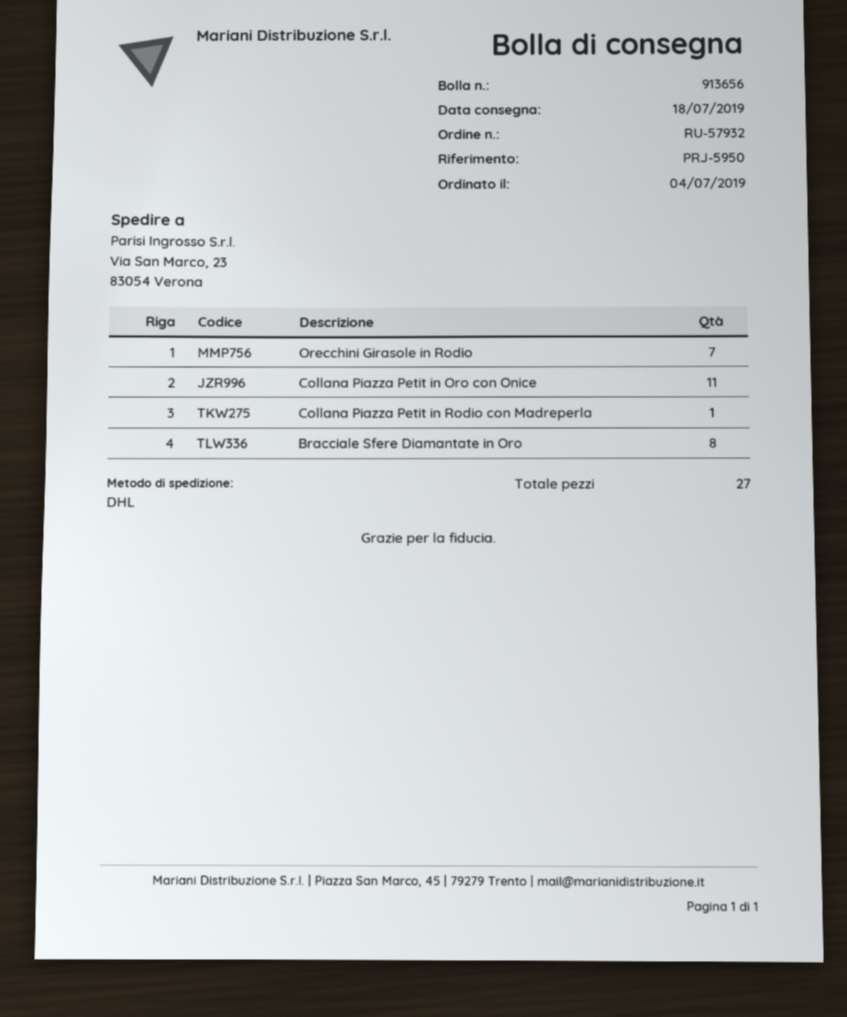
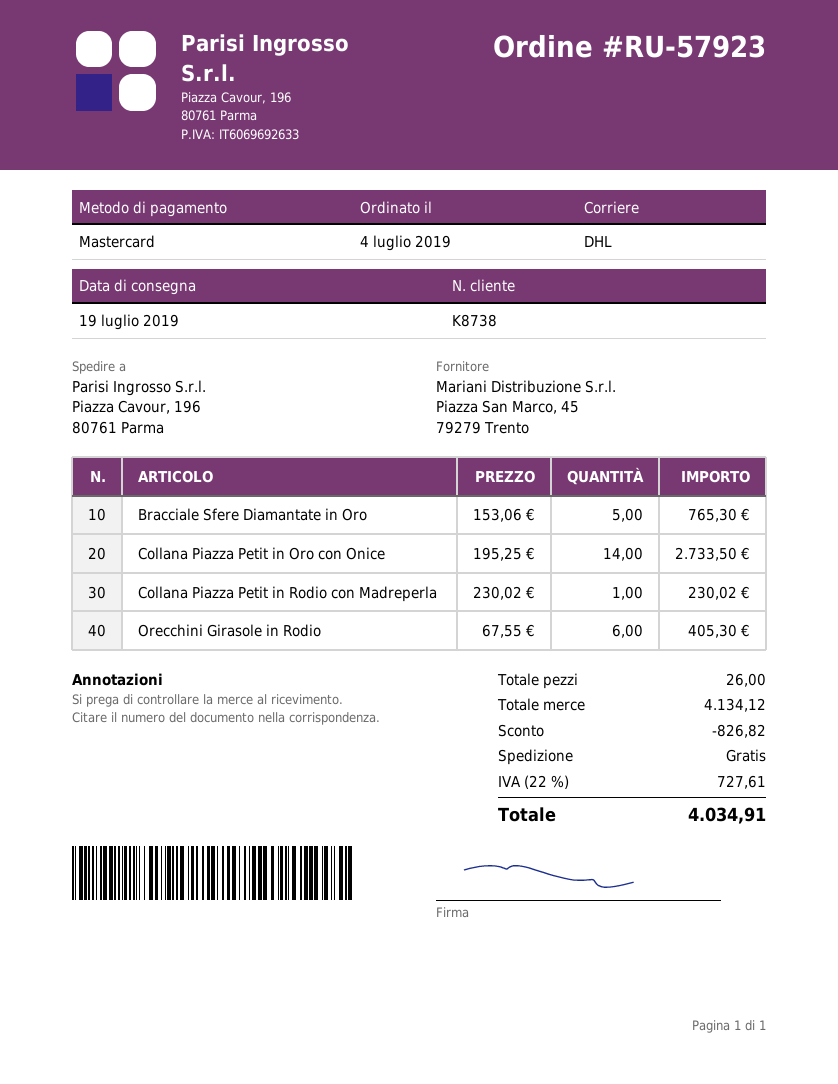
order number: RU-57932 -> RU-57923
delivery date: 2019-07-18 -> 2019-07-19
ship to: Via San Marco, 23, 83054 Verona -> Piazza Cavour, 196, 80761 Parma
Orecchini Girasole in Rodio: 7 -> 6
Collana Piazza Petit in Oro con Onice: 11 -> 14
Bracciale Sfere Diamantate in Oro: 8 -> 5
total quantity: 27 -> 26

